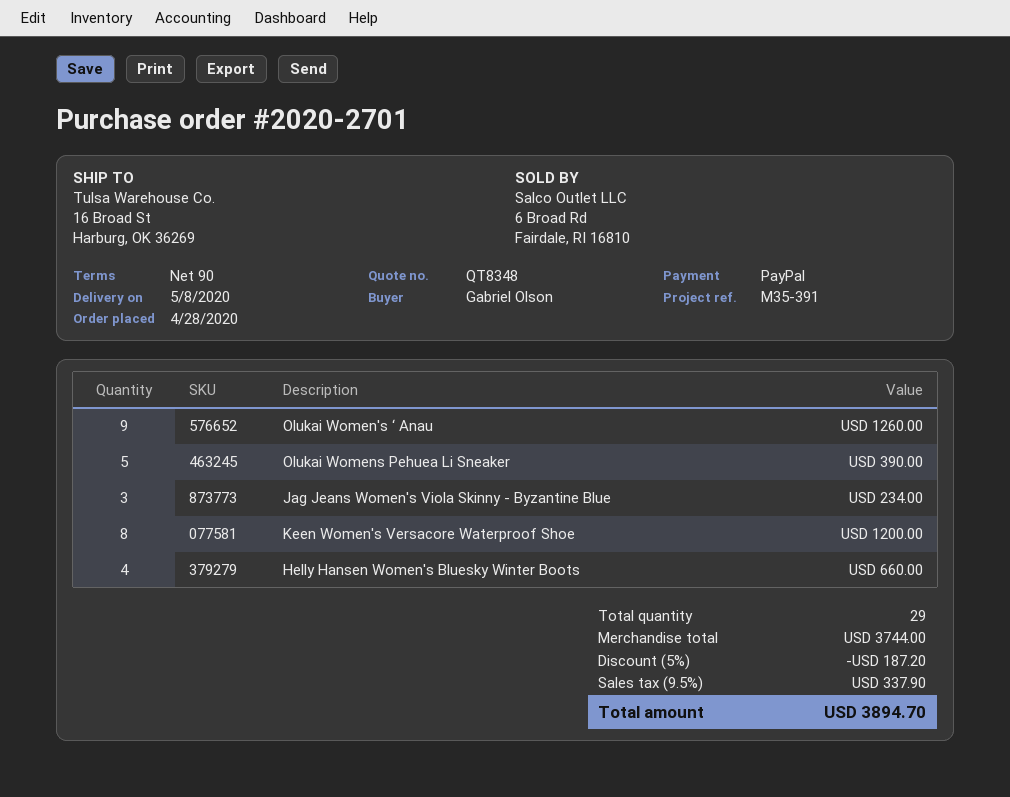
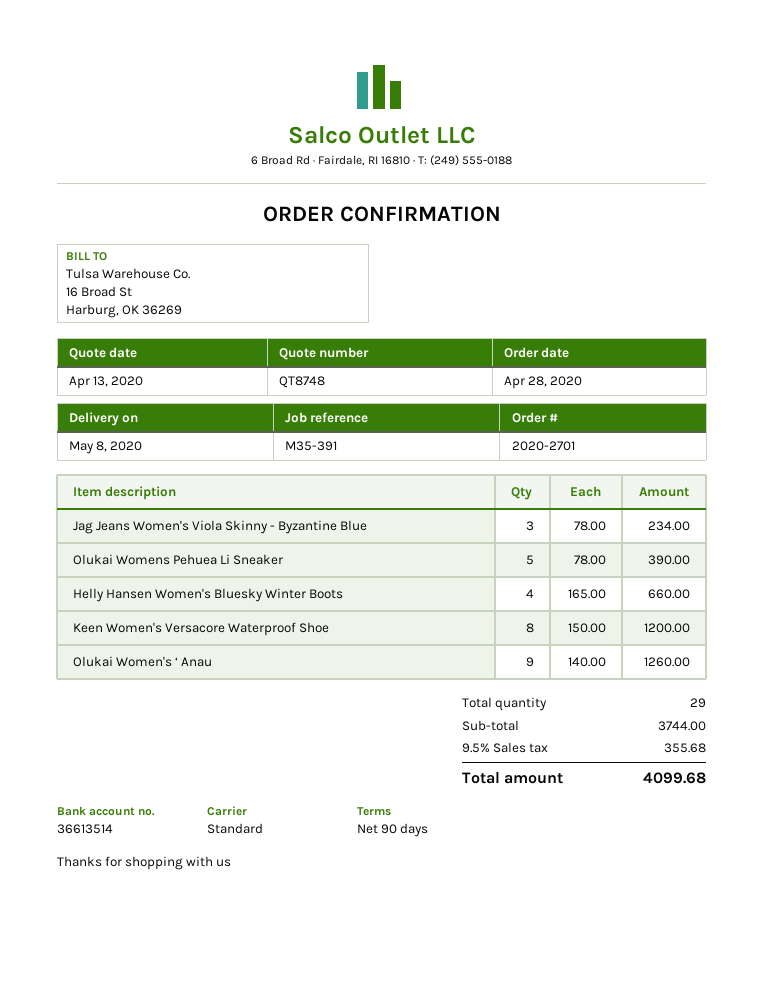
quote number: QT8348 -> QT8748
discount: 5% = 187.20 -> none
tax: 9.5% = 337.90 -> 9.5% = 355.68
total: 3894.70 -> 4099.68

